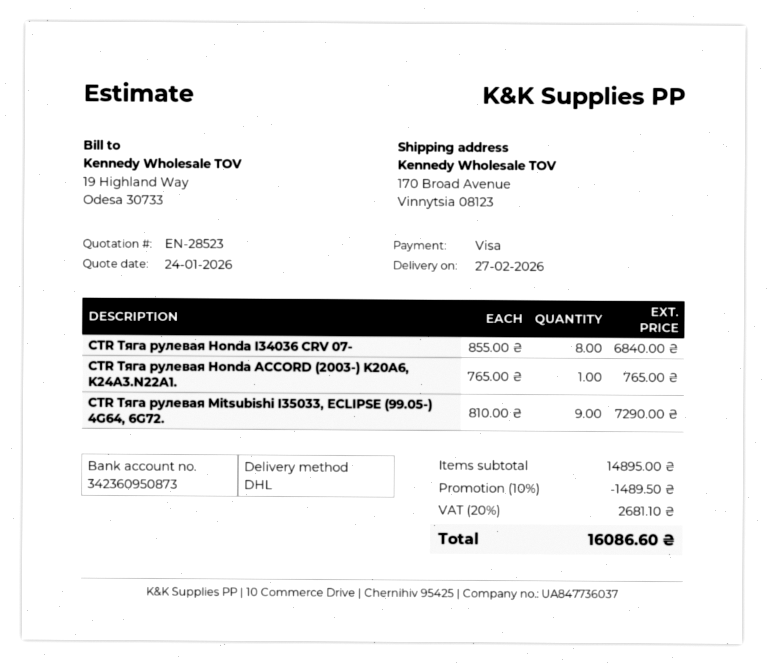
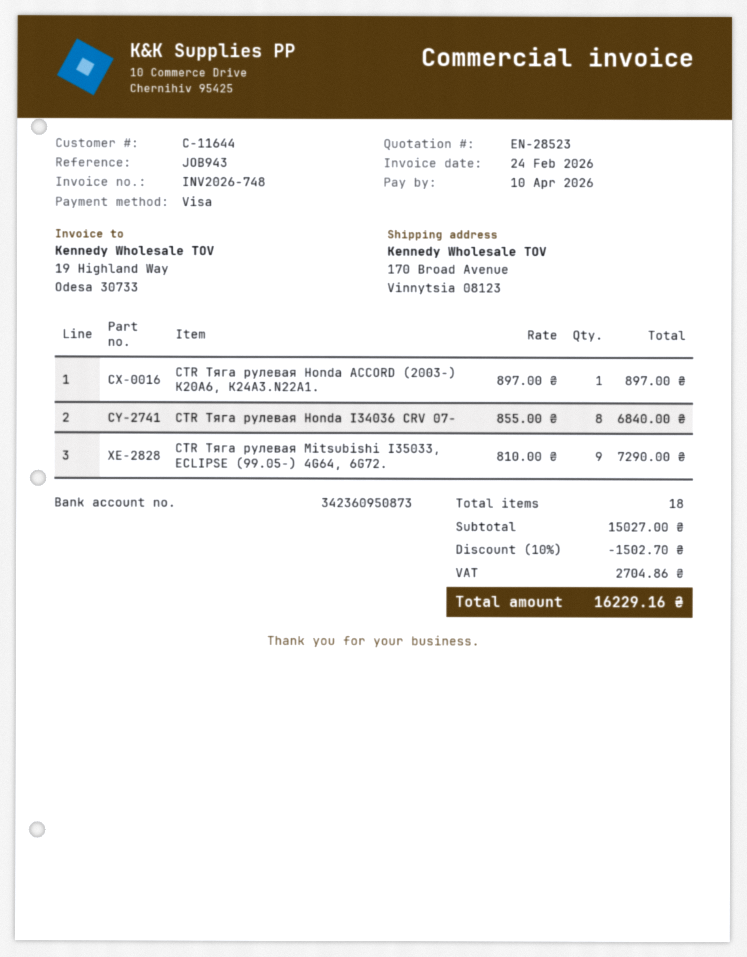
CTR Тяга рулевая Honda ACCORD (2003-) K20A6, K24A3.N22A1.: 1 x 765.00 = 765.00 -> 1 x 897.00 = 897.00
subtotal: 14895.00 -> 15027.00
discount: 10% = 1489.50 -> 10% = 1502.70
tax: 2681.10 -> 2704.86
total: 16086.60 -> 16229.16

